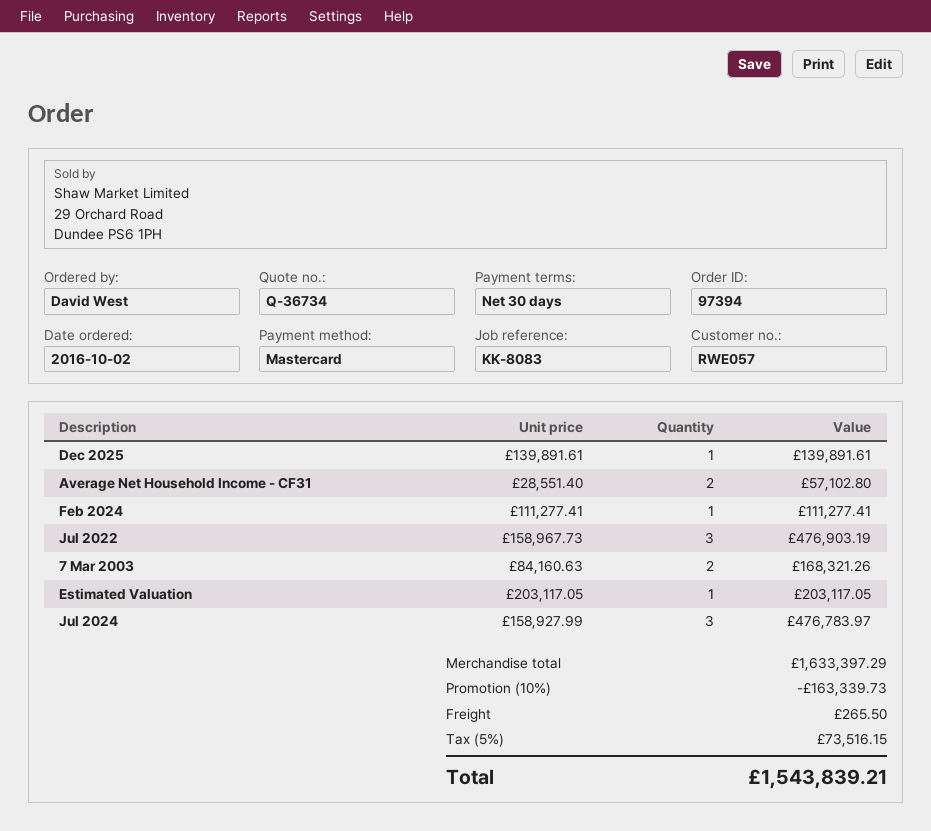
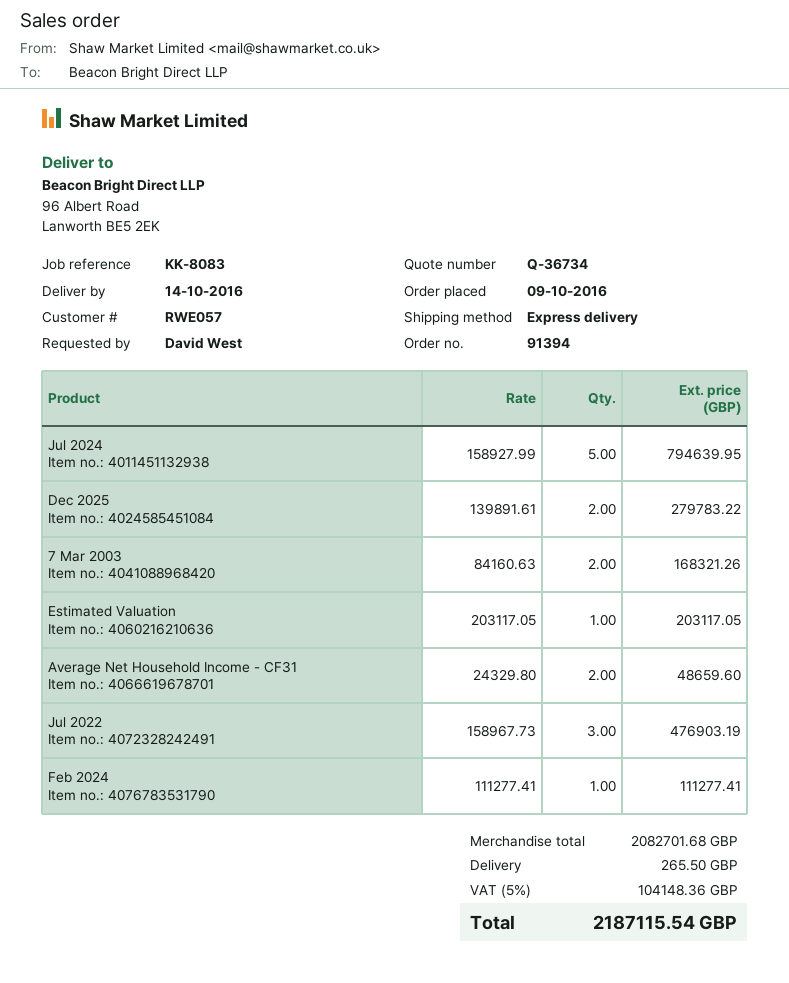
order number: 97394 -> 91394
order date: 2016-10-02 -> 2016-10-09
Dec 2025: 1 x 139891.61 = 139891.61 -> 2 x 139891.61 = 279783.22
Average Net Household Income - CF31: 2 x 28551.40 = 57102.80 -> 2 x 24329.80 = 48659.60
Jul 2024: 3 x 158927.99 = 476783.97 -> 5 x 158927.99 = 794639.95
subtotal: 1633397.29 -> 2082701.68
discount: 10% = 163339.73 -> none
tax: 5% = 73516.15 -> 5% = 104148.36
total: 1543839.21 -> 2187115.54

